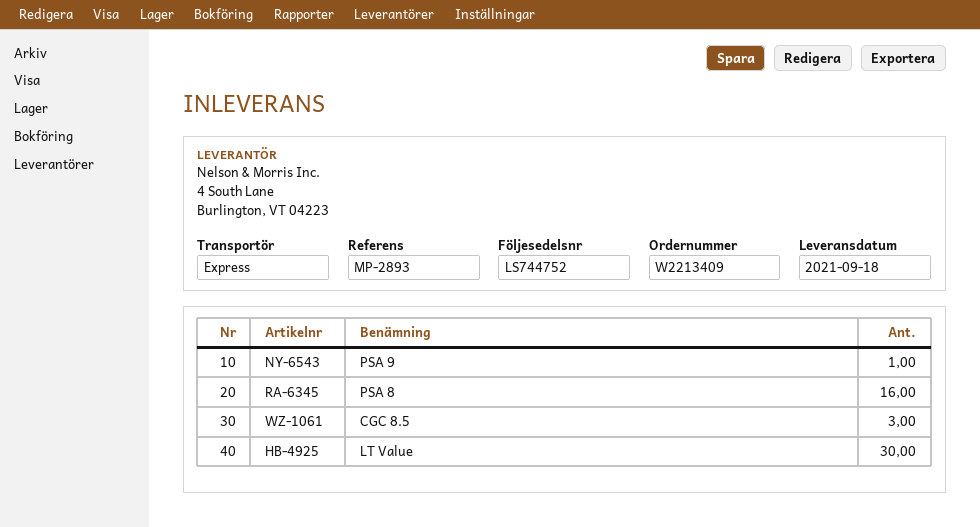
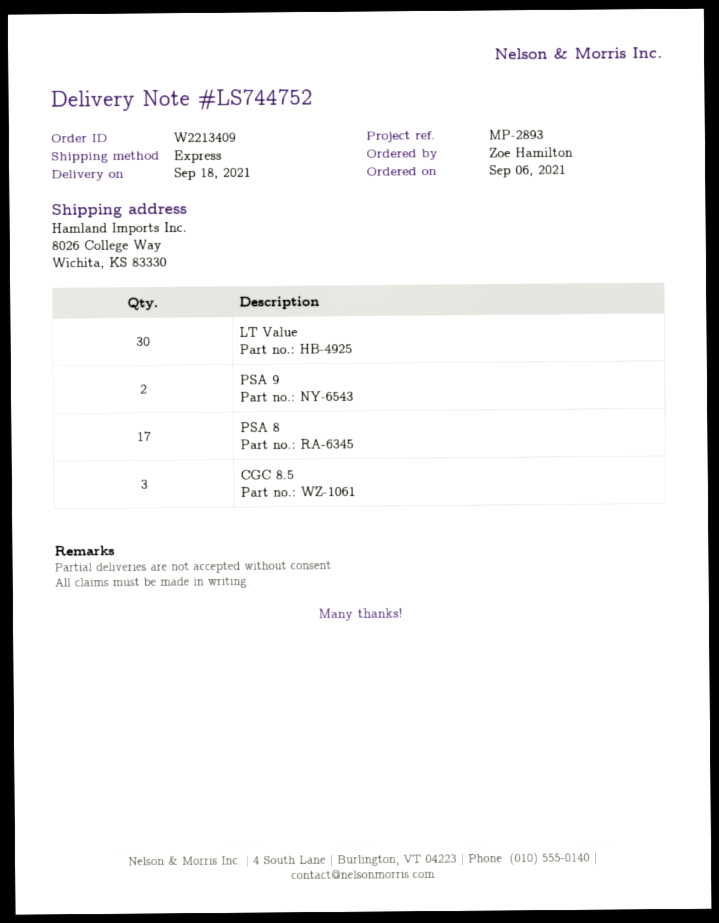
PSA 9: 1 -> 2
PSA 8: 16 -> 17

